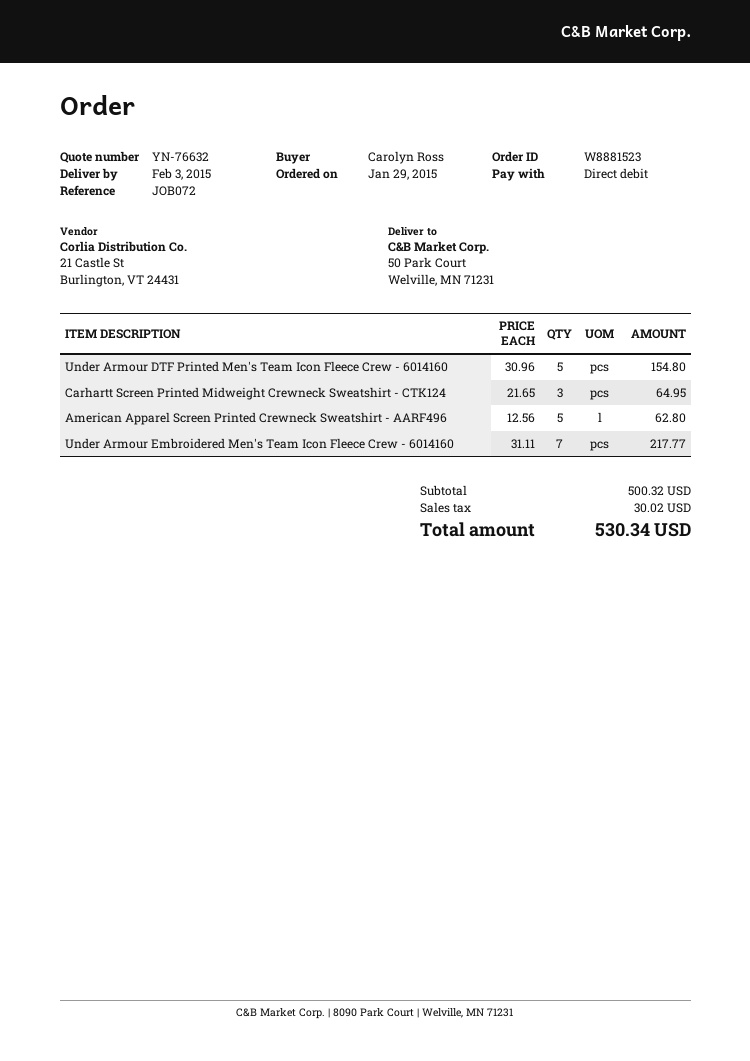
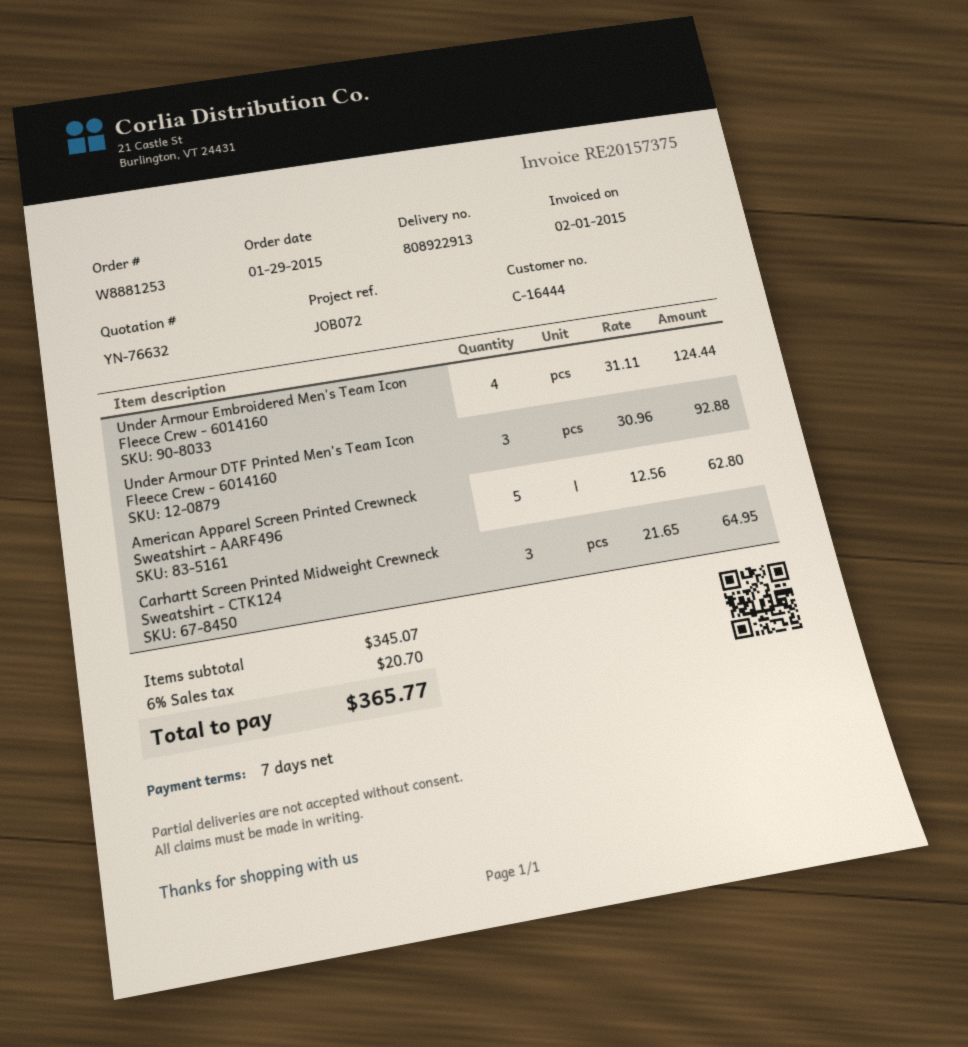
order number: W8881523 -> W8881253
Under Armour DTF Printed Men's Team Icon Fleece Crew - 6014160: 5 x 30.96 = 154.80 -> 3 x 30.96 = 92.88
Under Armour Embroidered Men's Team Icon Fleece Crew - 6014160: 7 x 31.11 = 217.77 -> 4 x 31.11 = 124.44
subtotal: 500.32 -> 345.07
tax: 30.02 -> 20.70
total: 530.34 -> 365.77

